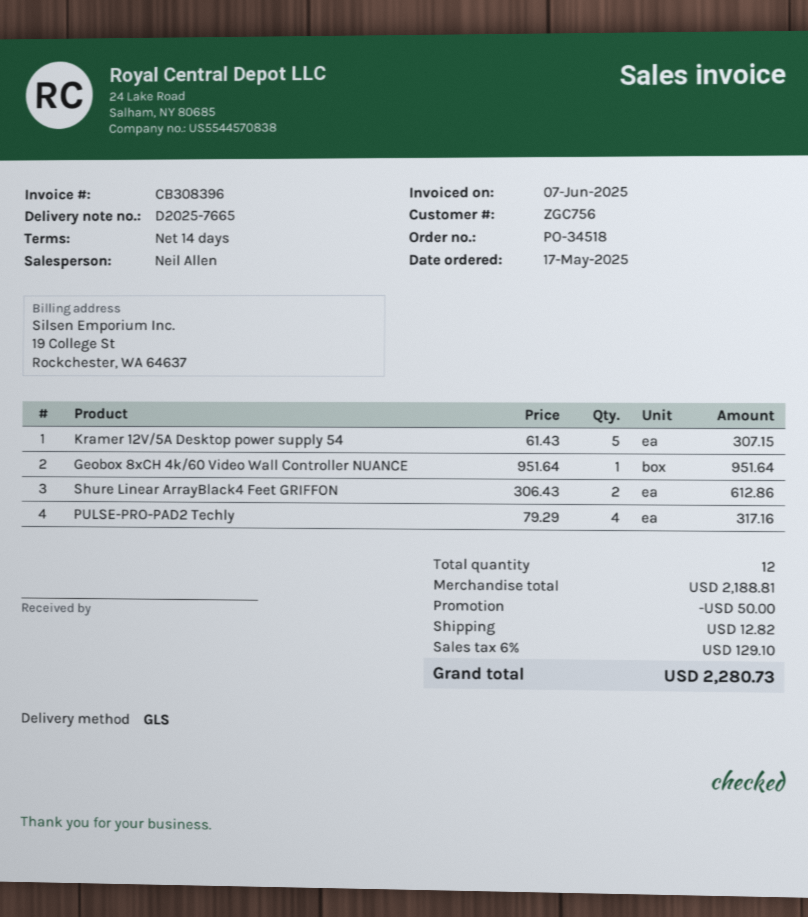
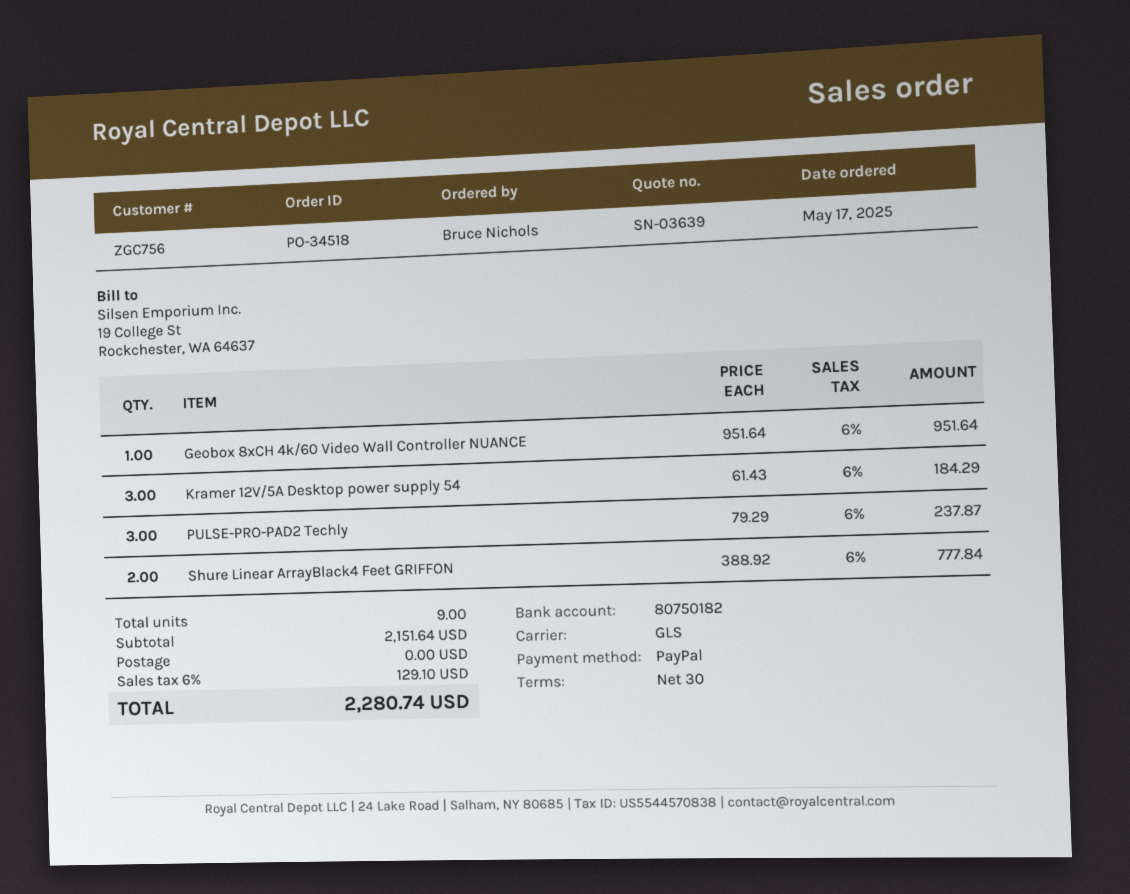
payment terms: 14 days -> 30 days
Kramer 12V/5A Desktop power supply 54: 5 x 61.43 = 307.15 -> 3 x 61.43 = 184.29
Shure Linear ArrayBlack4 Feet GRIFFON: 2 x 306.43 = 612.86 -> 2 x 388.92 = 777.84
PULSE-PRO-PAD2 Techly: 4 x 79.29 = 317.16 -> 3 x 79.29 = 237.87
total quantity: 12 -> 9
subtotal: 2188.81 -> 2151.64
discount: 50.00 -> none
shipping: 12.82 -> 0.00
total: 2280.73 -> 2280.74

